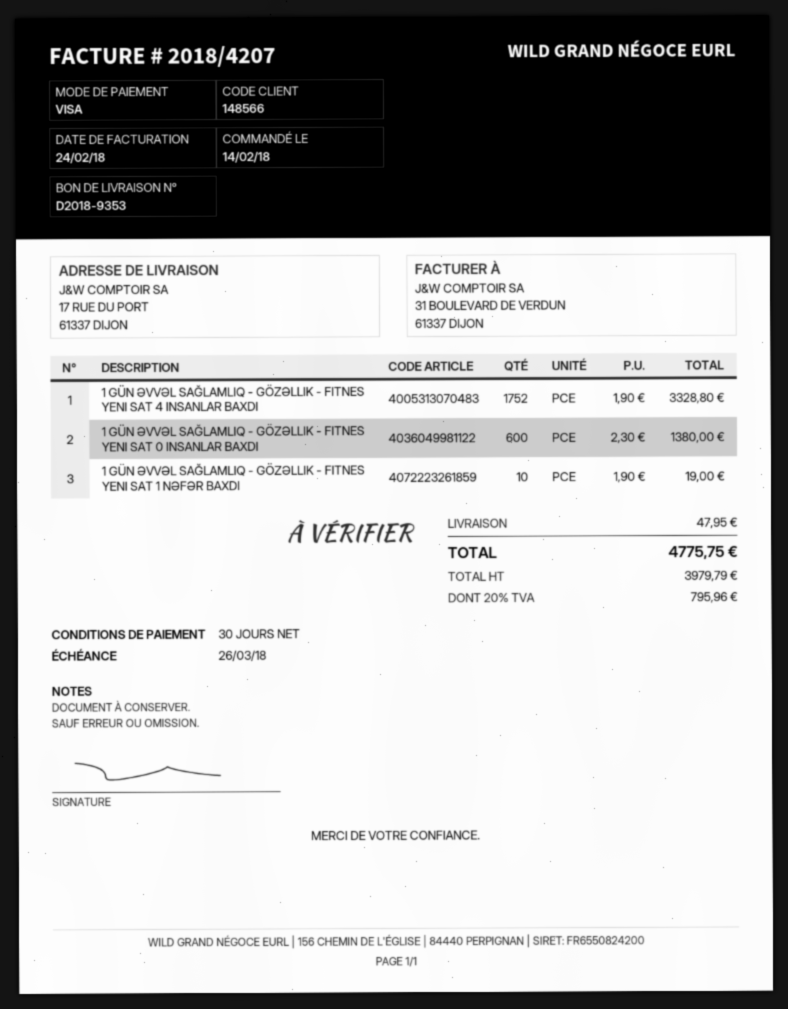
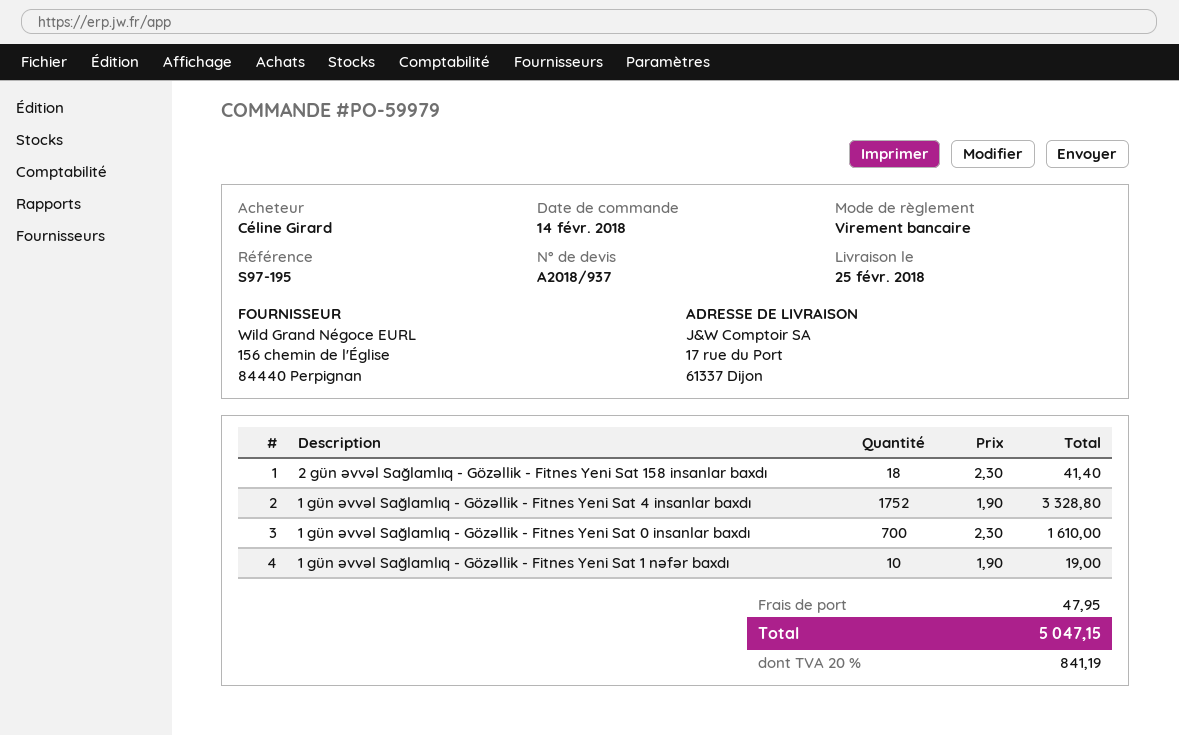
payment method: Visa -> bank transfer
1 GÜN ƏVVƏL SAĞLAMLIQ - GÖZƏLLIK - FITNES YENI SAT 0 INSANLAR BAXDI: 600 x 2.30 = 1380.00 -> 700 x 2.30 = 1610.00
2 gün əvvəl Sağlamlıq - Gözəllik - Fitnes Yeni Sat 158 insanlar baxdı: none -> 18 x 2.30 = 41.40
tax: 20% = 795.96 -> 20% = 841.19
total: 4775.75 -> 5047.15

